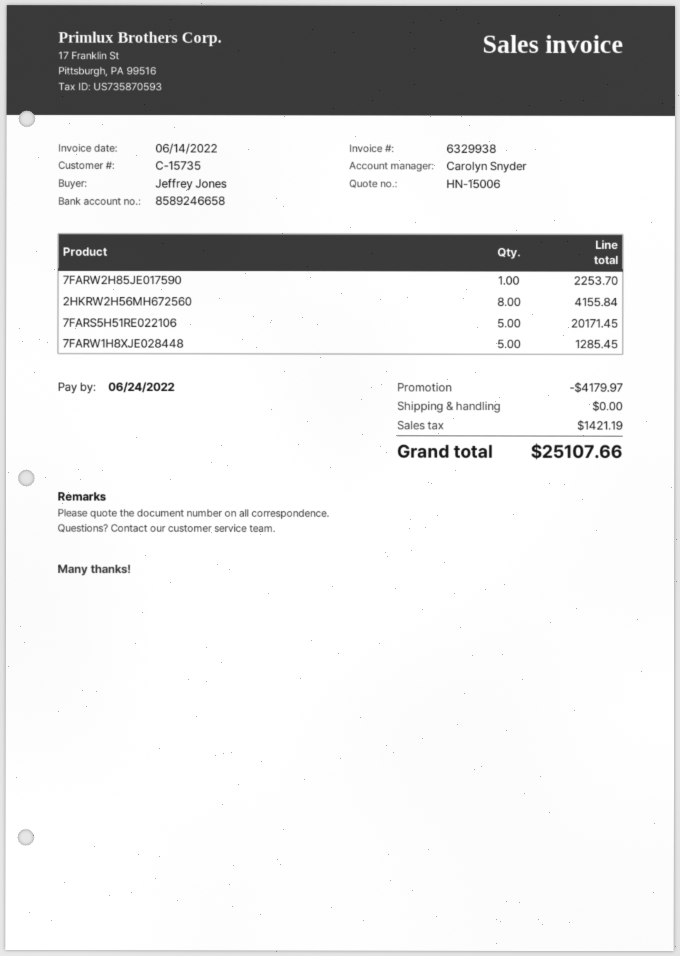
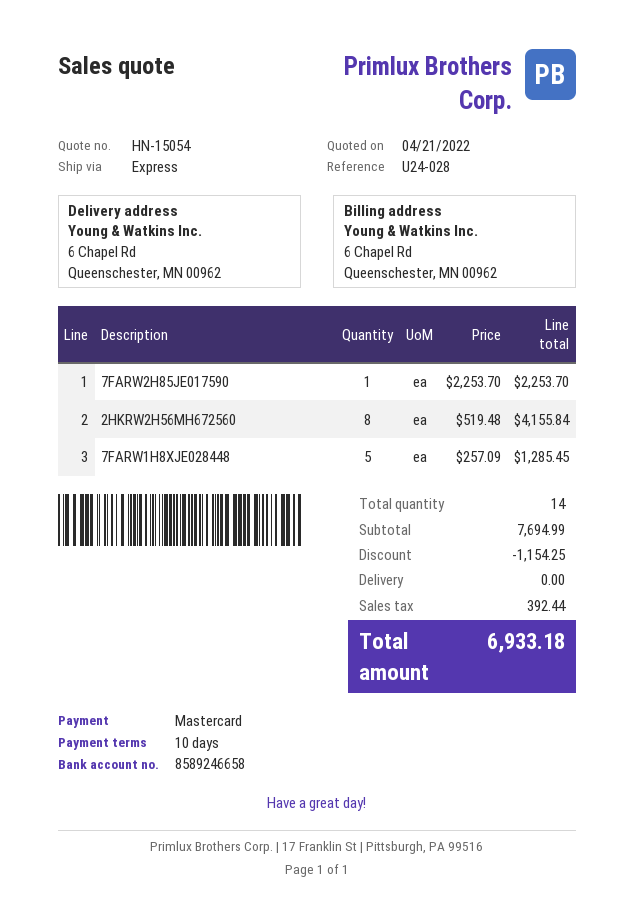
quote number: HN-15006 -> HN-15054
7FARS5H51RE022106: 5 for 20171.45 -> none
discount: 4179.97 -> 1154.25
tax: 1421.19 -> 392.44
total: 25107.66 -> 6933.18

